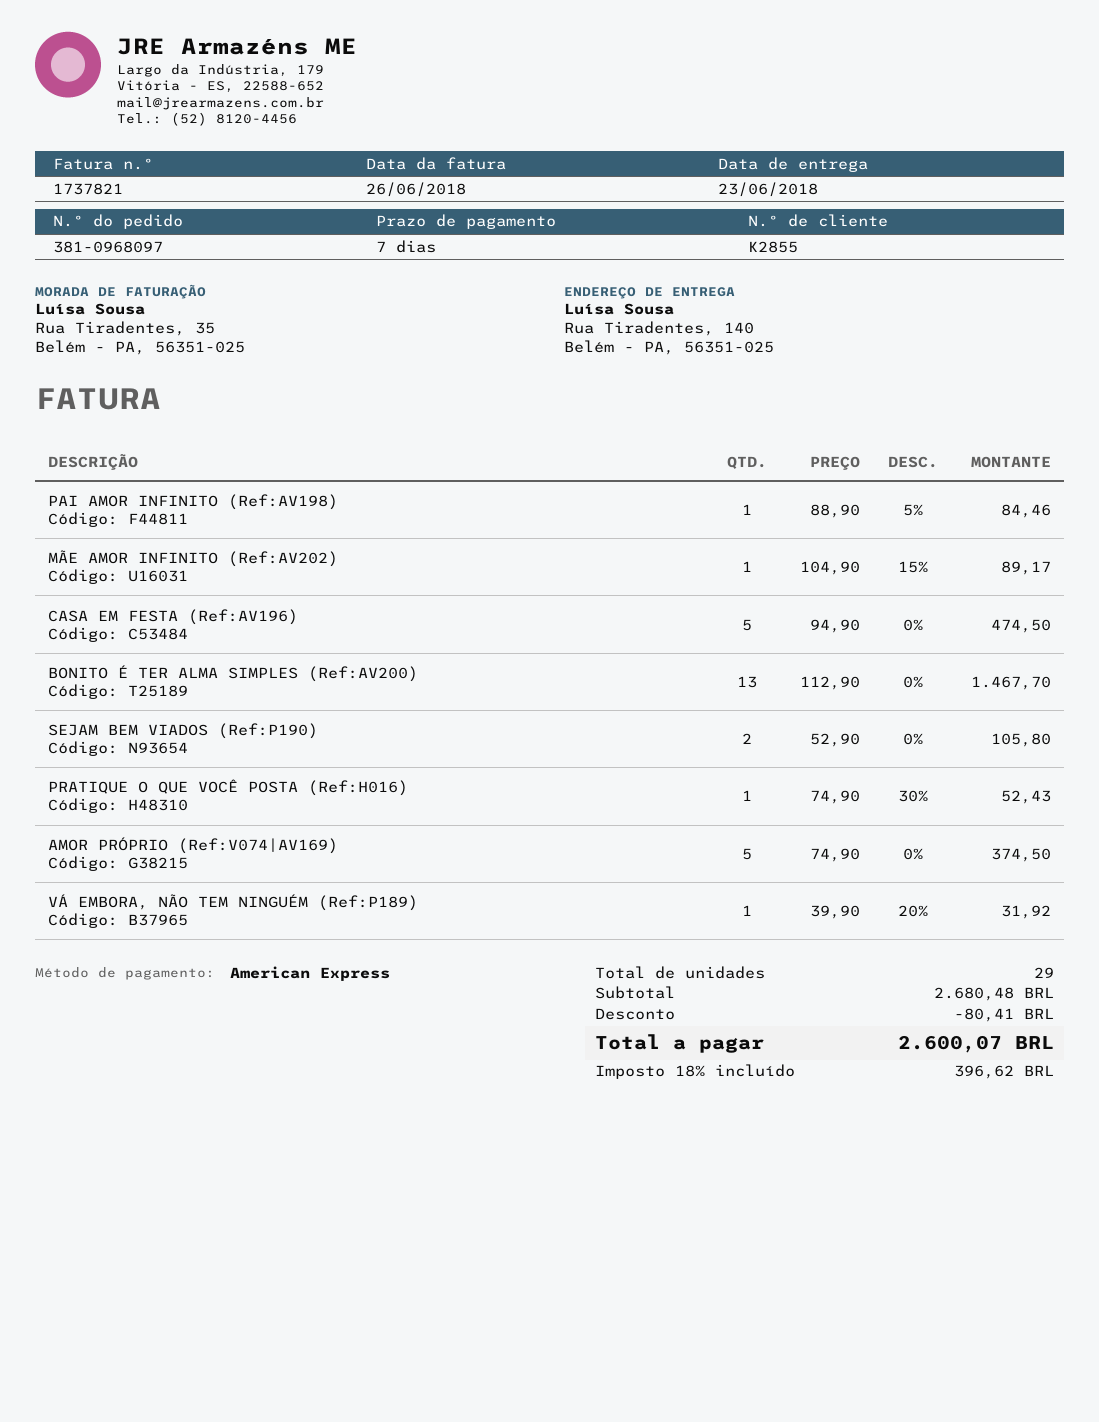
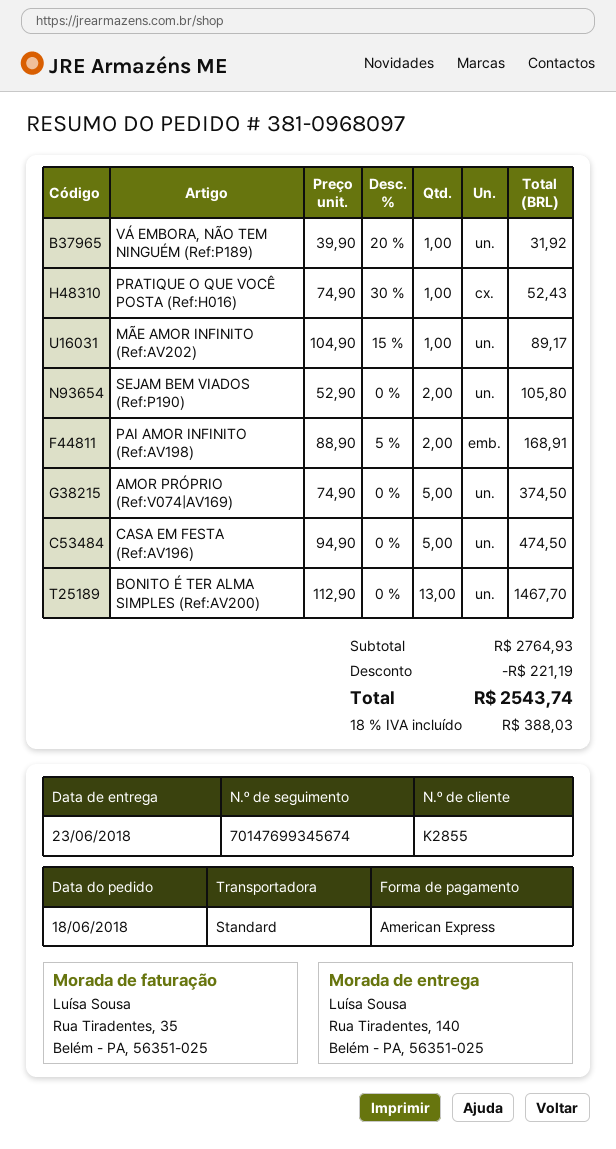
PAI AMOR INFINITO (Ref:AV198): 1 x 88.90 - 5% = 84.46 -> 2 x 88.90 - 5% = 168.91
subtotal: 2680.48 -> 2764.93
discount: 80.41 -> 221.19
tax: 18% = 396.62 -> 18% = 388.03
total: 2600.07 -> 2543.74

